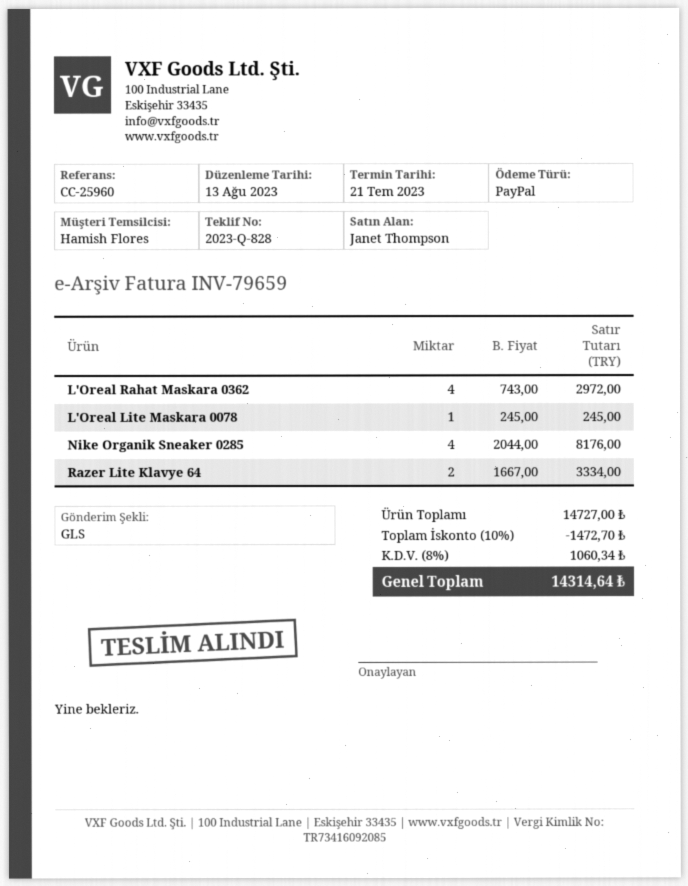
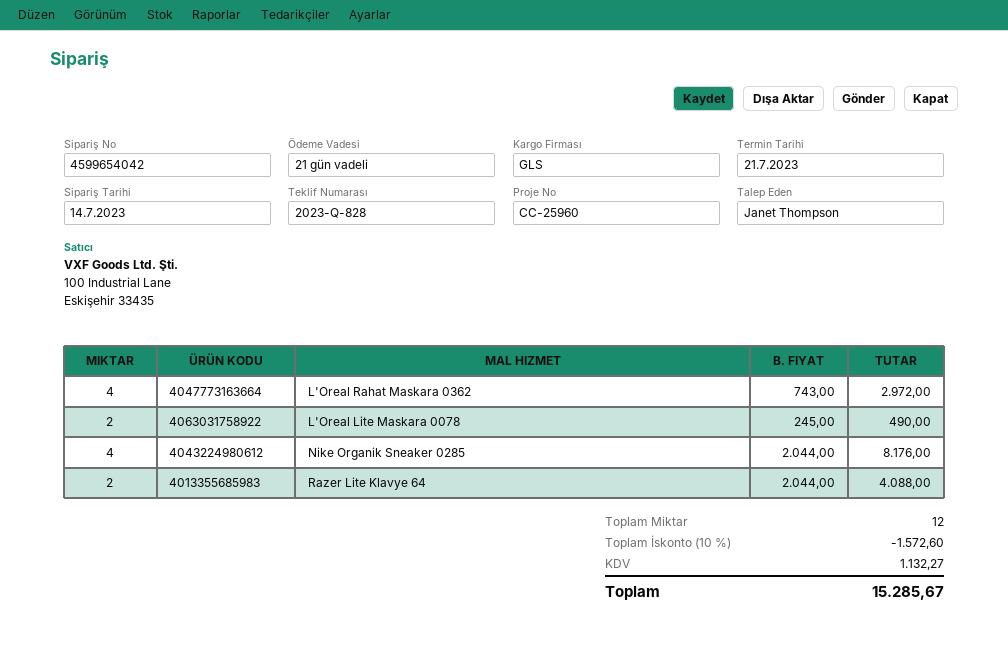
L'Oreal Lite Maskara 0078: 1 x 245.00 = 245.00 -> 2 x 245.00 = 490.00
Razer Lite Klavye 64: 2 x 1667.00 = 3334.00 -> 2 x 2044.00 = 4088.00
discount: 10% = 1472.70 -> 10% = 1572.60
tax: 1060.34 -> 1132.27
total: 14314.64 -> 15285.67

